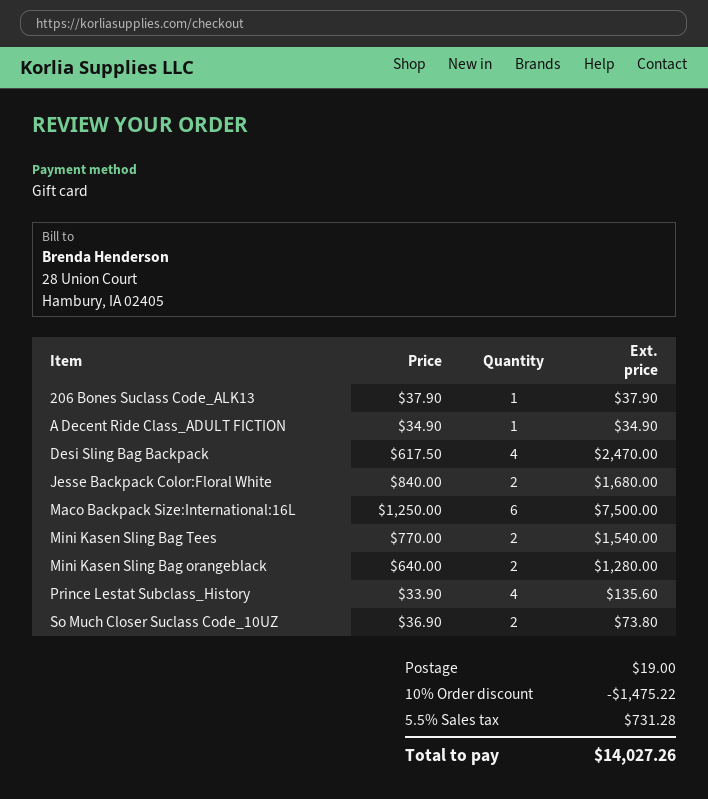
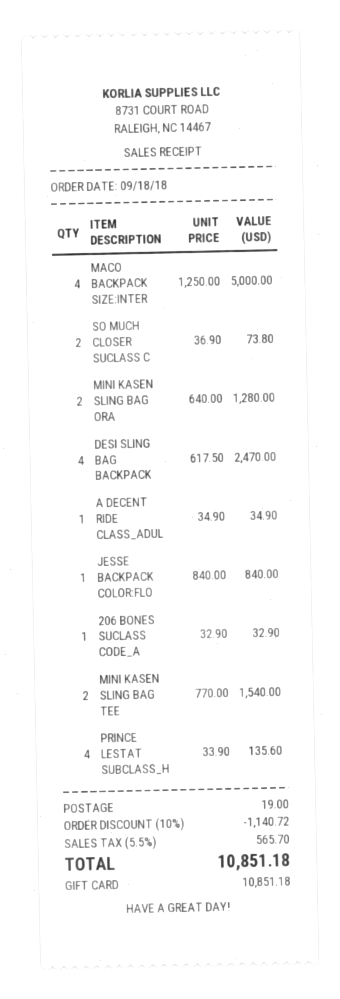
206 Bones Suclass Code_ALK13: 1 x 37.90 = 37.90 -> 1 x 32.90 = 32.90
Jesse Backpack Color:Floral White: 2 x 840.00 = 1680.00 -> 1 x 840.00 = 840.00
Maco Backpack Size:International:16L: 6 x 1250.00 = 7500.00 -> 4 x 1250.00 = 5000.00
discount: 10% = 1475.22 -> 10% = 1140.72
tax: 5.5% = 731.28 -> 5.5% = 565.70
total: 14027.26 -> 10851.18

